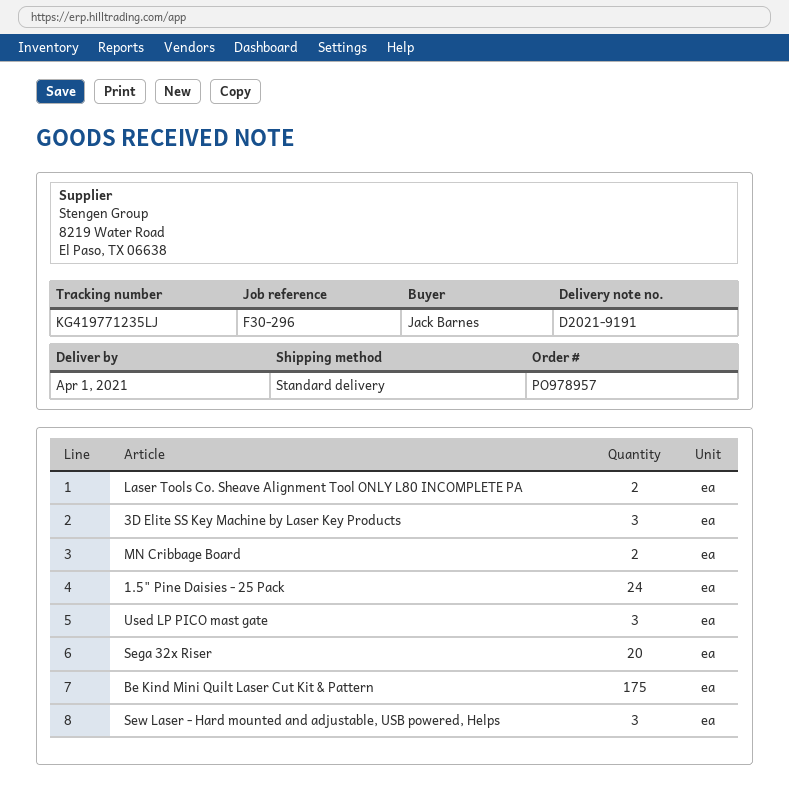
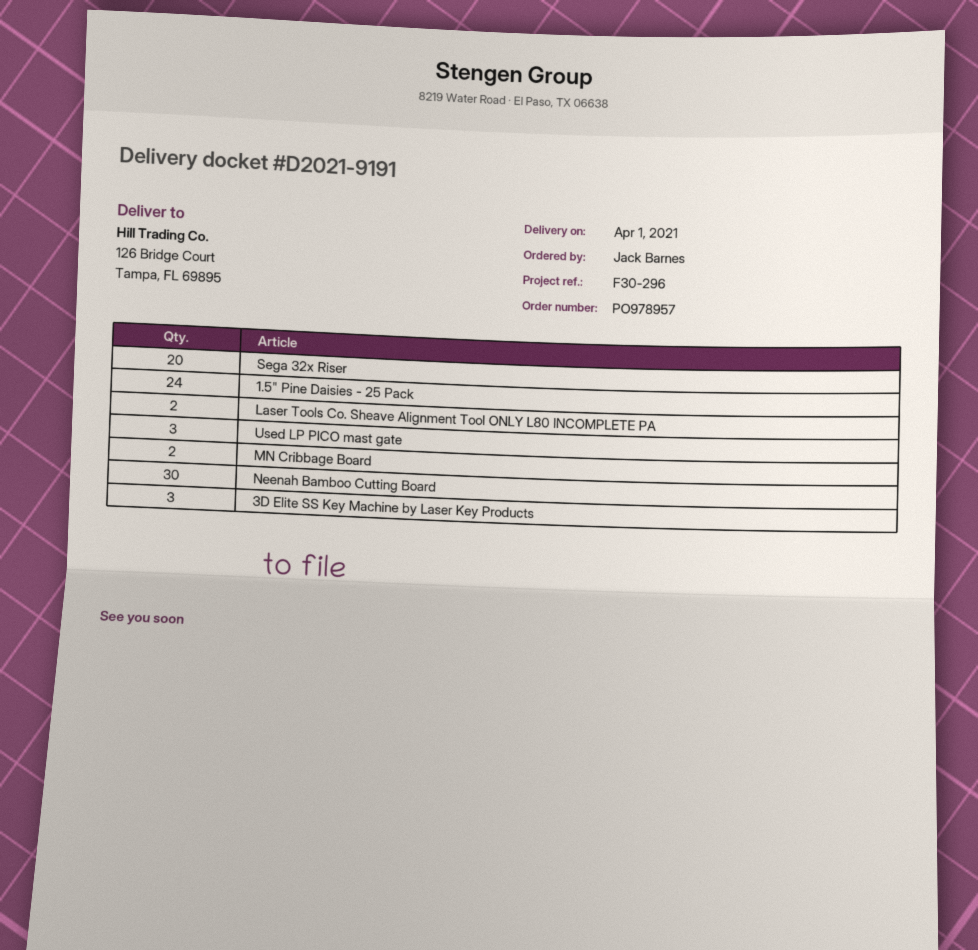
Be Kind Mini Quilt Laser Cut Kit & Pattern: 175 -> none
Sew Laser - Hard mounted and adjustable, USB powered, Helps: 3 -> none
Neenah Bamboo Cutting Board: none -> 30

